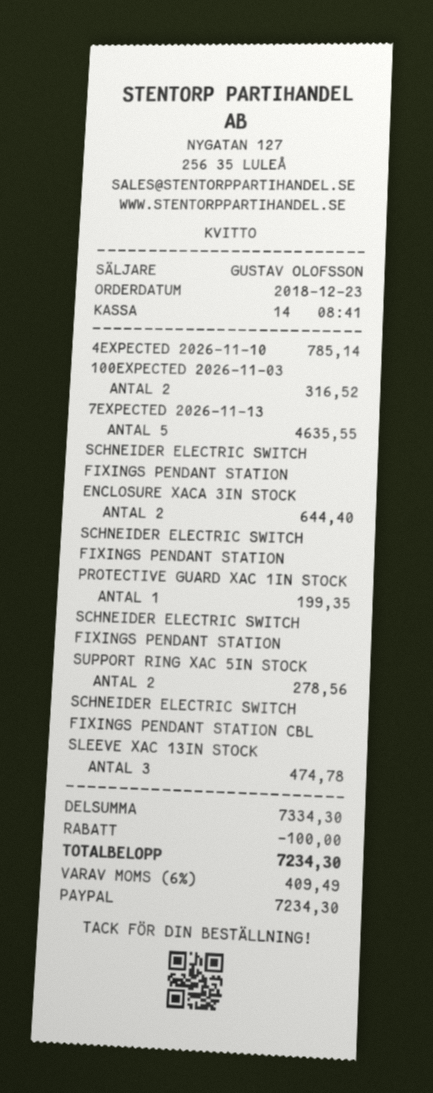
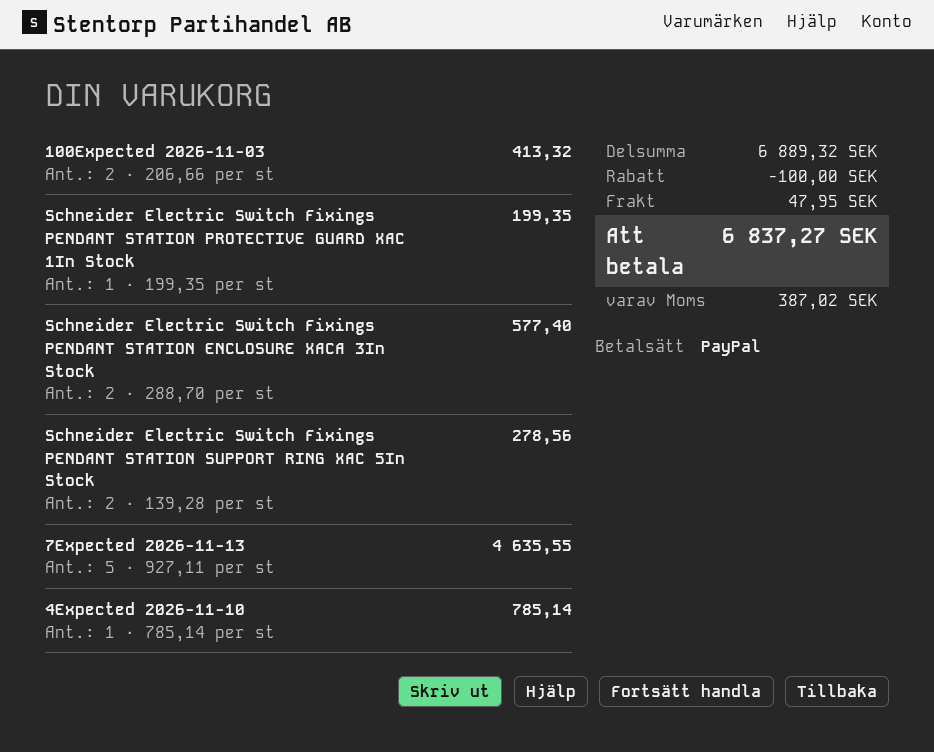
100EXPECTED 2026-11-03: 2 for 316.52 -> 2 for 413.32
SCHNEIDER ELECTRIC SWITCH FIXINGS PENDANT STATION ENCLOSURE XACA 3IN STOCK: 2 for 644.40 -> 2 for 577.40
SCHNEIDER ELECTRIC SWITCH FIXINGS PENDANT STATION CBL SLEEVE XAC 13IN STOCK: 3 for 474.78 -> none
subtotal: 7334.30 -> 6889.32
shipping: none -> 47.95
tax: 409.49 -> 387.02
total: 7234.30 -> 6837.27

